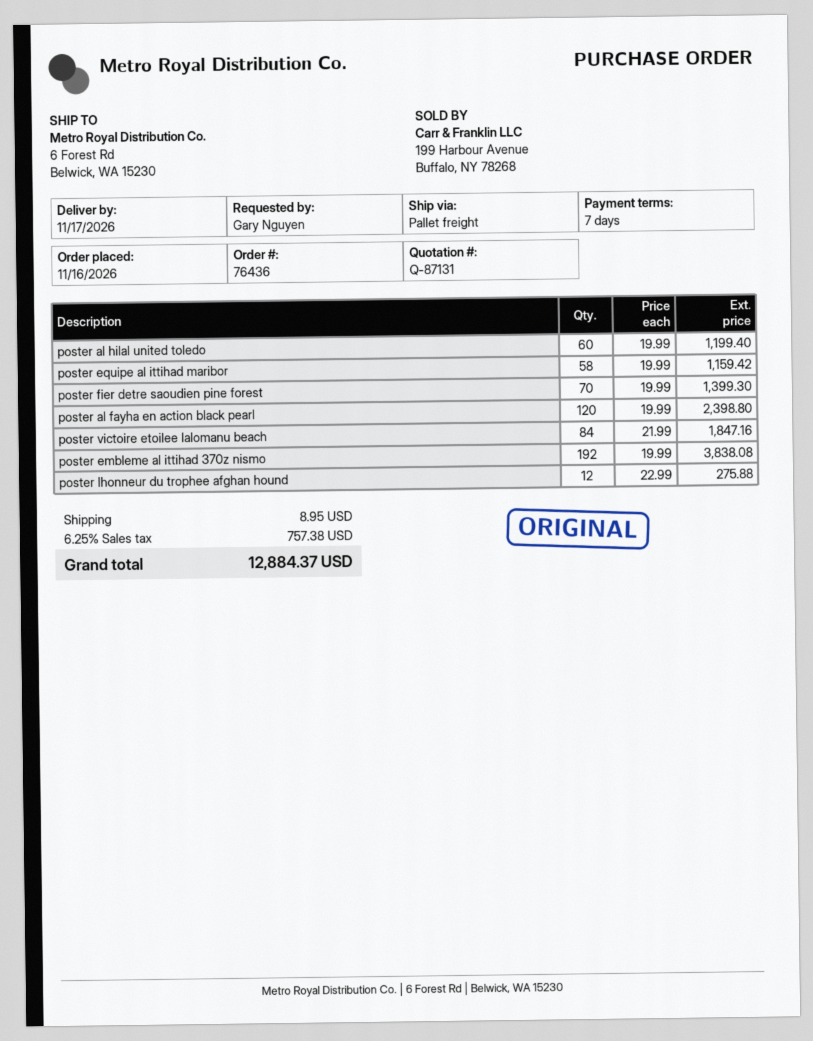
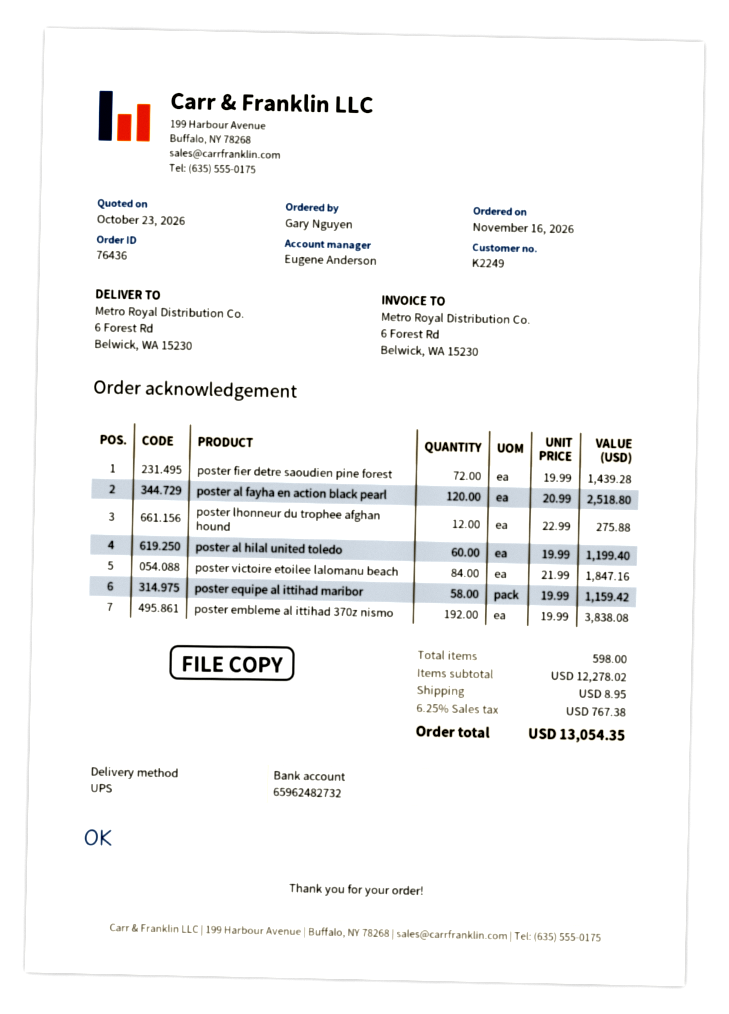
shipping method: pallet freight -> UPS
poster fier detre saoudien pine forest: 70 x 19.99 = 1399.30 -> 72 x 19.99 = 1439.28
poster al fayha en action black pearl: 120 x 19.99 = 2398.80 -> 120 x 20.99 = 2518.80
tax: 6.25% = 757.38 -> 6.25% = 767.38
total: 12884.37 -> 13054.35

